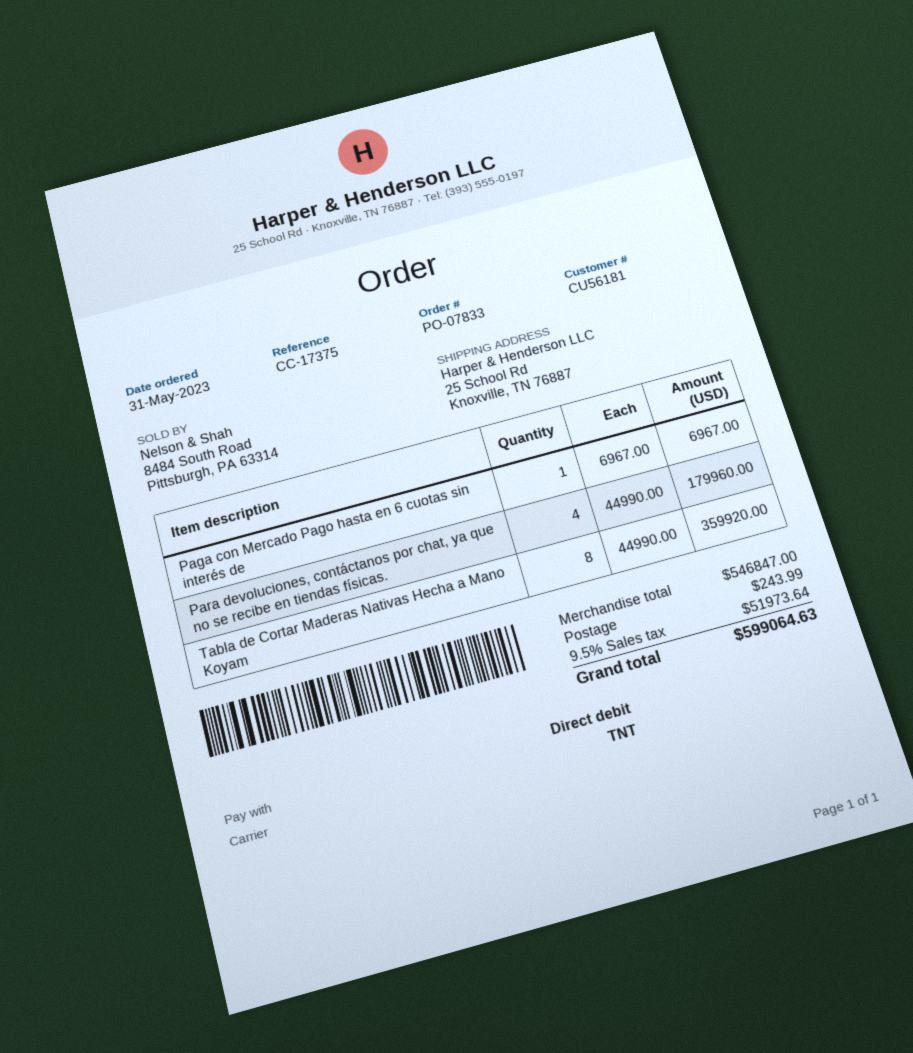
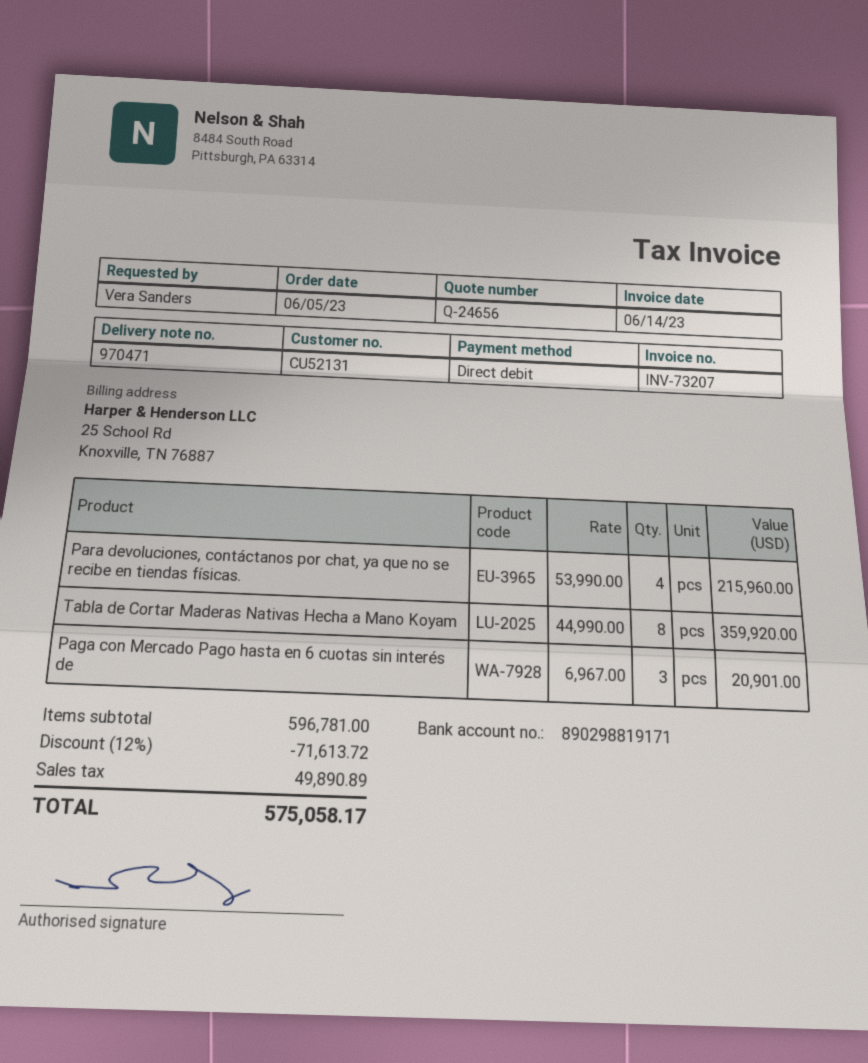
order date: 2023-05-31 -> 2023-06-05
customer number: CU56181 -> CU52131
Paga con Mercado Pago hasta en 6 cuotas sin interés de: 1 x 6967.00 = 6967.00 -> 3 x 6967.00 = 20901.00
Para devoluciones, contáctanos por chat, ya que no se recibe en tiendas físicas.: 4 x 44990.00 = 179960.00 -> 4 x 53990.00 = 215960.00
subtotal: 546847.00 -> 596781.00
discount: none -> 12% = 71613.72
shipping: 243.99 -> none
tax: 51973.64 -> 49890.89
total: 599064.63 -> 575058.17

